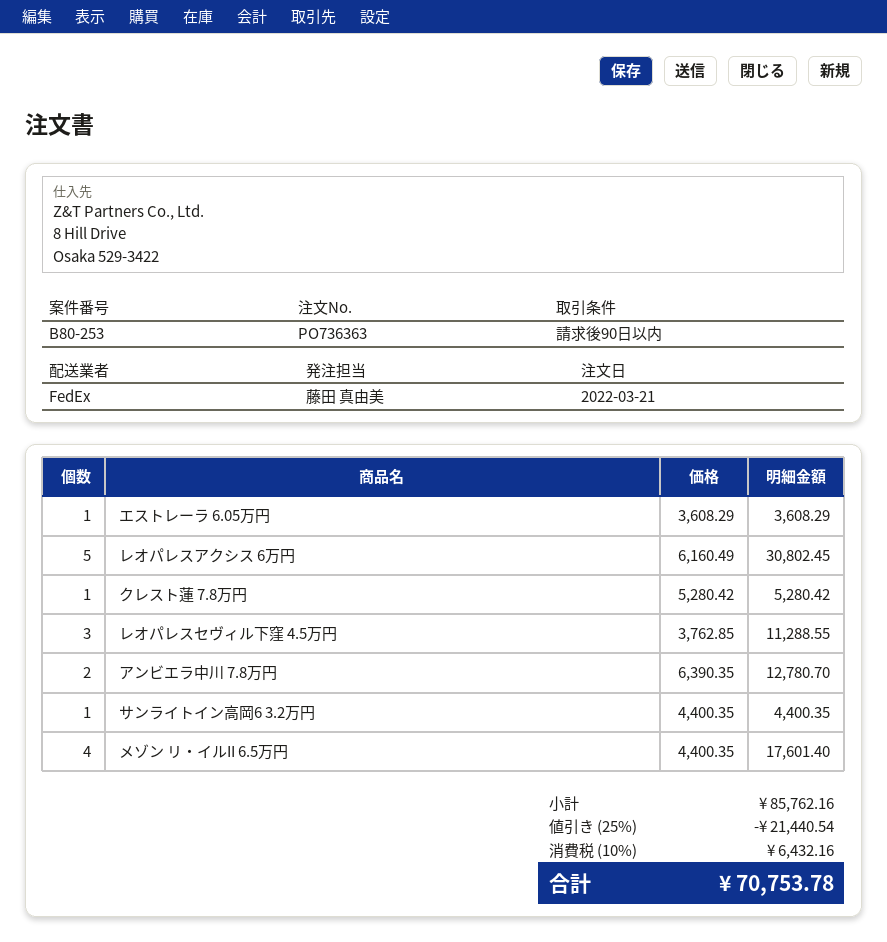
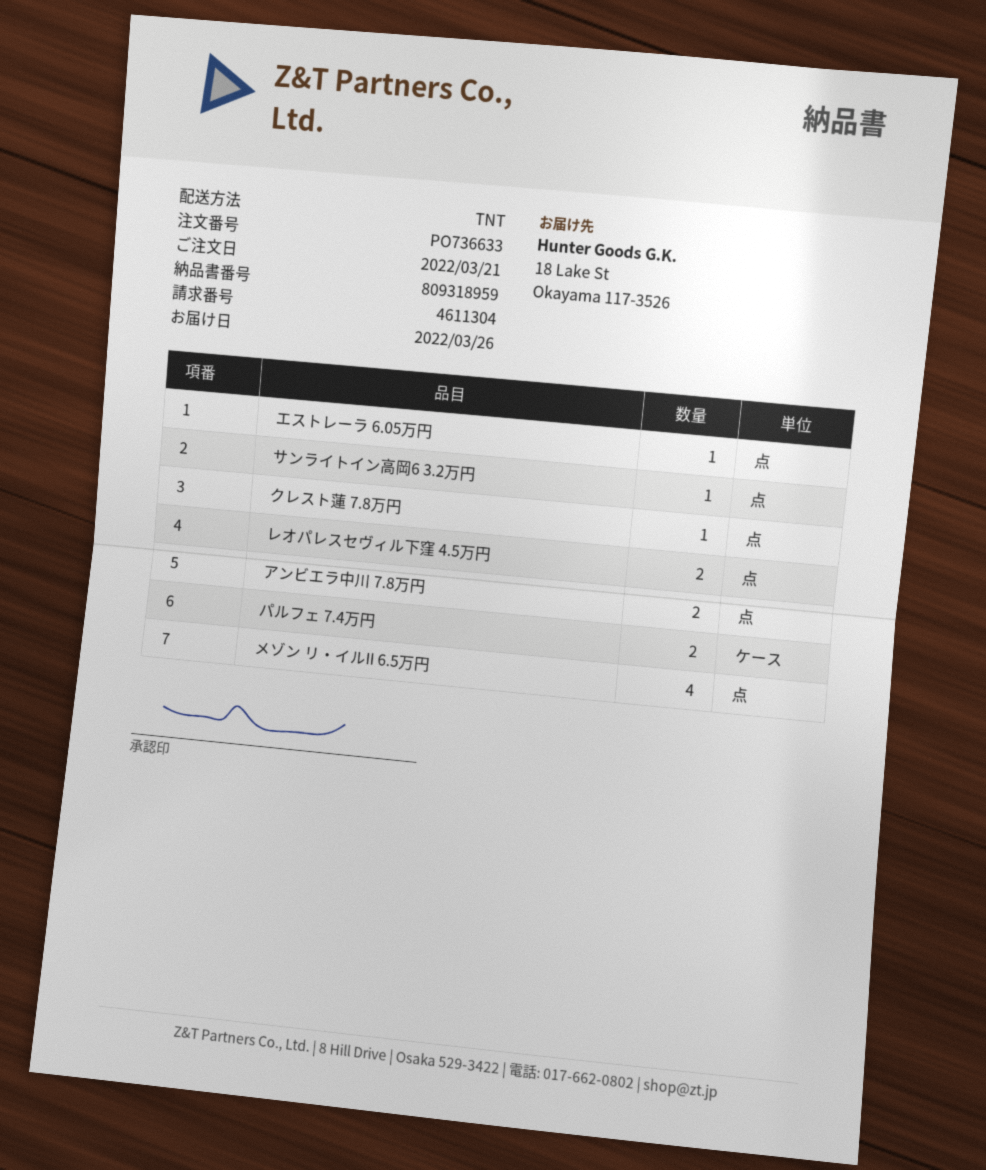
order number: PO736363 -> PO736633
shipping method: FedEx -> TNT
レオパレスアクシス 6万円: 5 -> none
レオパレスセヴィル下窪 4.5万円: 3 -> 2
パルフェ 7.4万円: none -> 2

